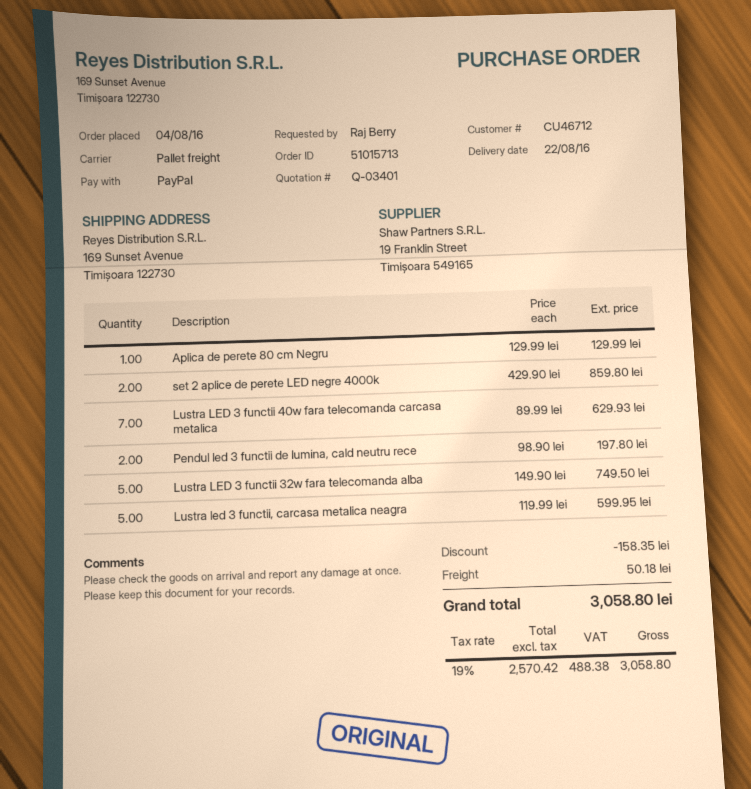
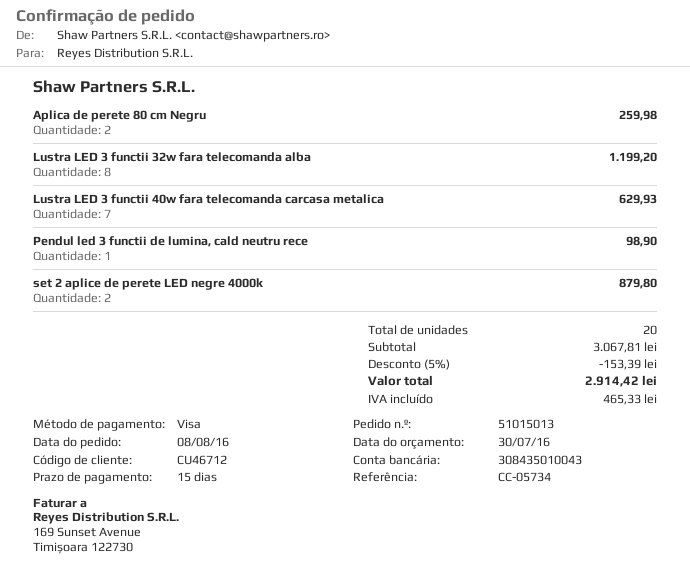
order number: 51015713 -> 51015013
order date: 2016-08-04 -> 2016-08-08
payment method: PayPal -> Visa
Aplica de perete 80 cm Negru: 1 for 129.99 -> 2 for 259.98
set 2 aplice de perete LED negre 4000k: 2 for 859.80 -> 2 for 879.80
Pendul led 3 functii de lumina, cald neutru rece: 2 for 197.80 -> 1 for 98.90
Lustra LED 3 functii 32w fara telecomanda alba: 5 for 749.50 -> 8 for 1199.20
Lustra led 3 functii, carcasa metalica neagra: 5 for 599.95 -> none
discount: 158.35 -> 153.39
shipping: 50.18 -> none
tax: 488.38 -> 465.33
total: 3058.80 -> 2914.42

